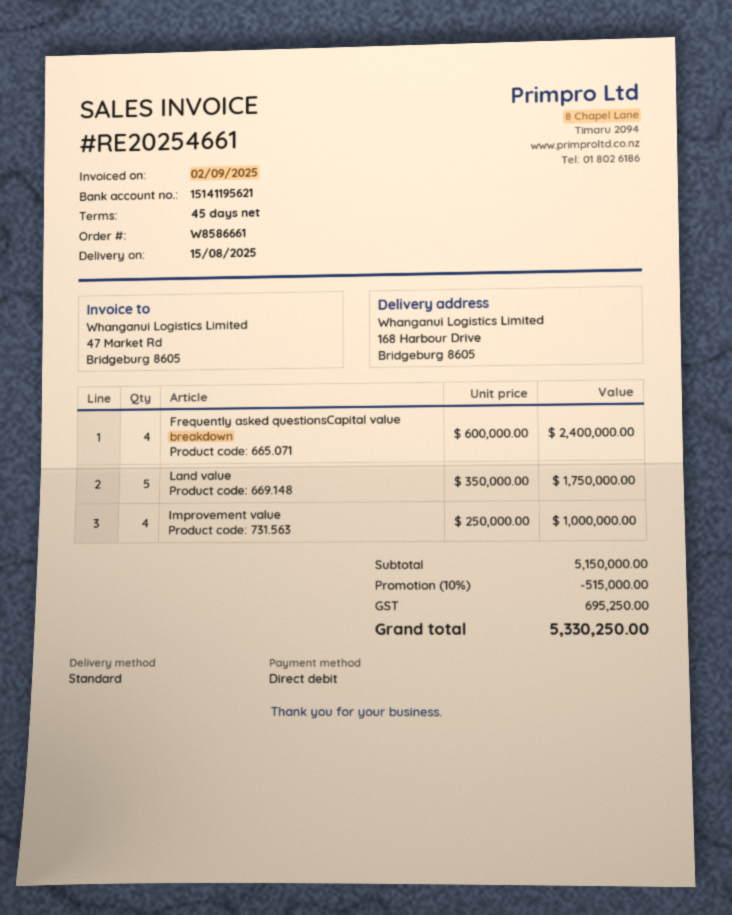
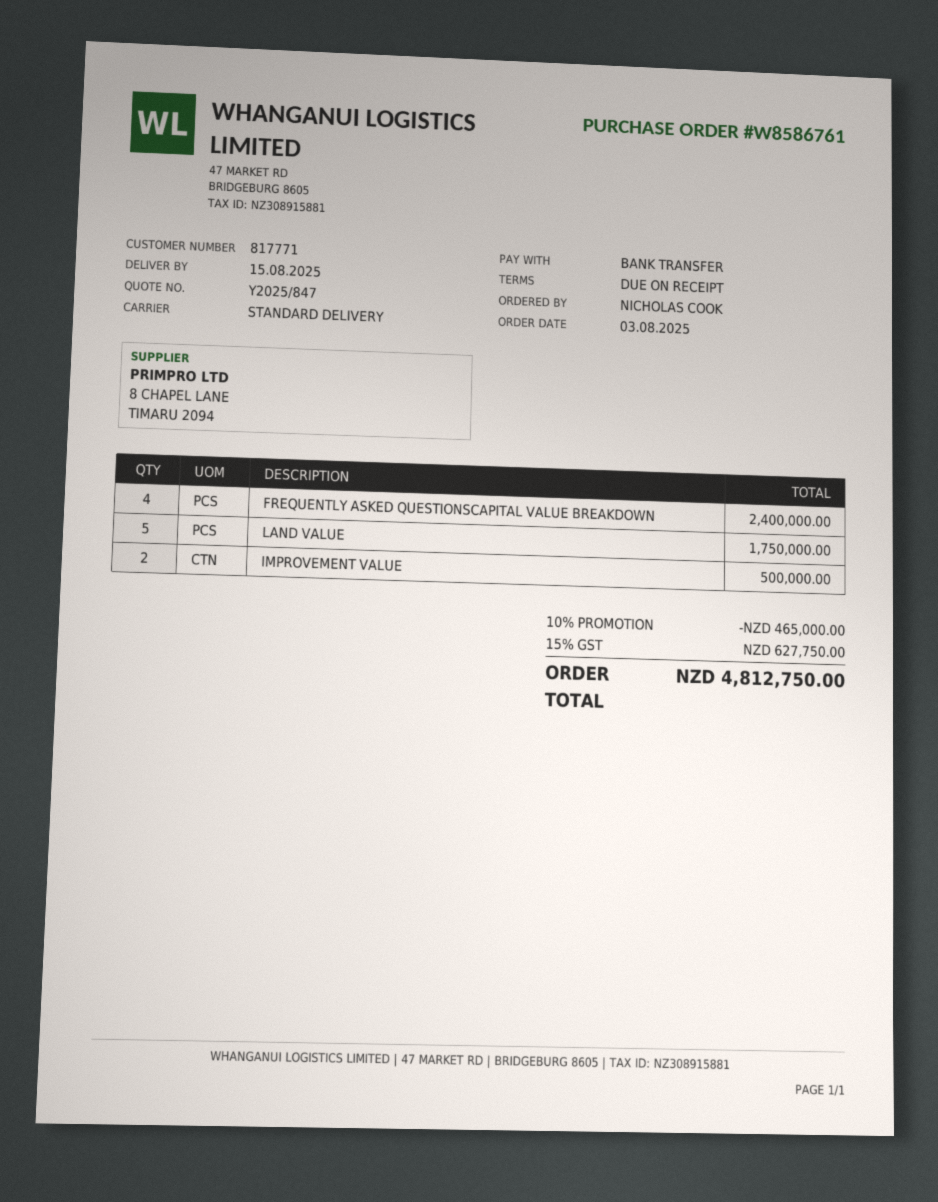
order number: W8586661 -> W8586761
payment terms: 45 days -> on receipt
payment method: direct debit -> bank transfer
Improvement value: 4 for 1000000.00 -> 2 for 500000.00
discount: 10% = 515000.00 -> 10% = 465000.00
tax: 695250.00 -> 627750.00
total: 5330250.00 -> 4812750.00

